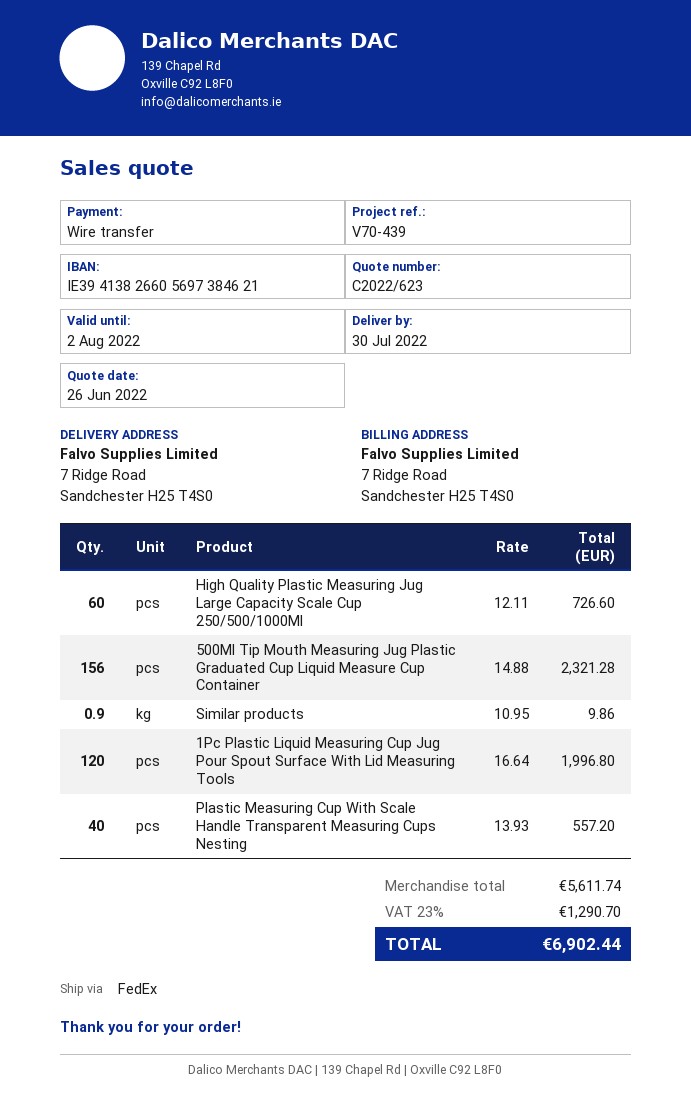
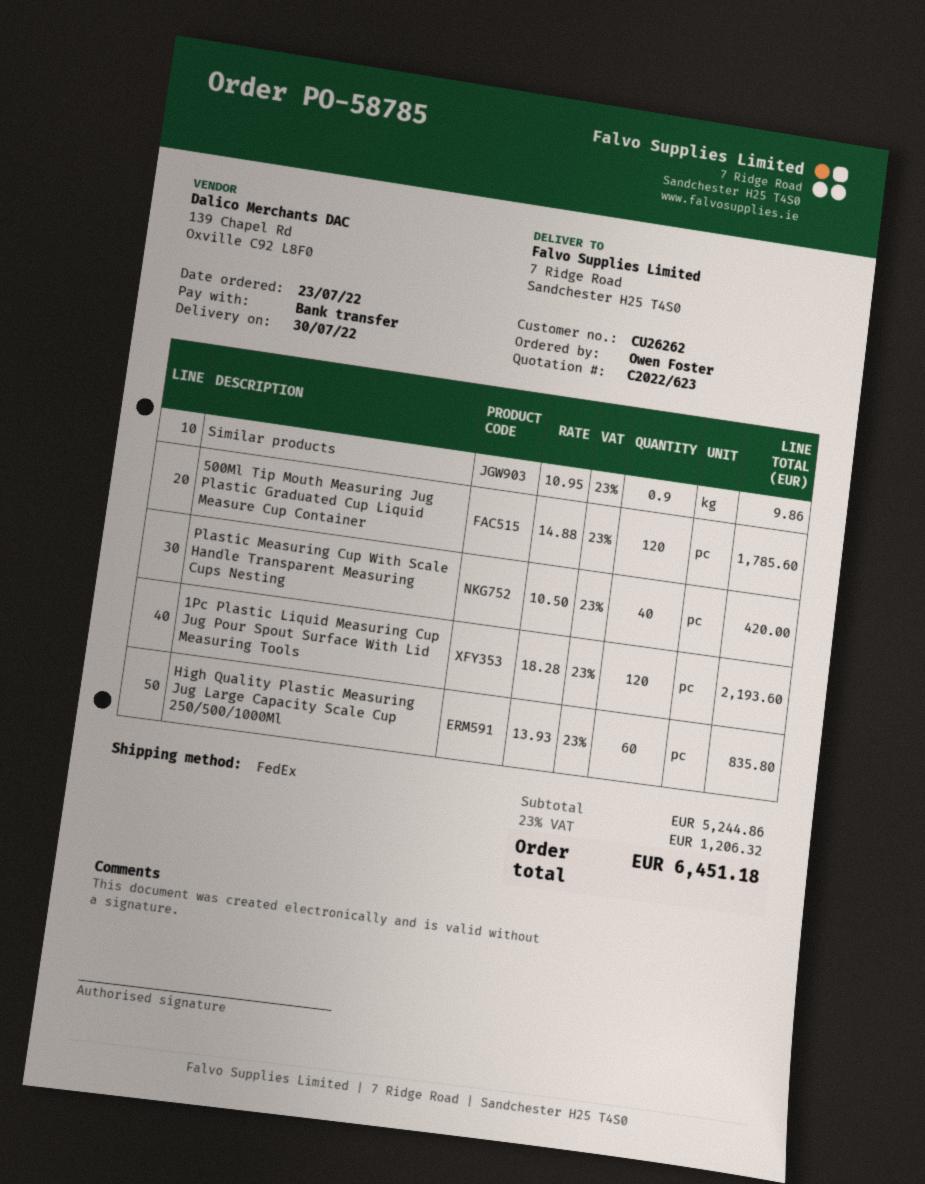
High Quality Plastic Measuring Jug Large Capacity Scale Cup 250/500/1000Ml: 60 x 12.11 = 726.60 -> 60 x 13.93 = 835.80
500Ml Tip Mouth Measuring Jug Plastic Graduated Cup Liquid Measure Cup Container: 156 x 14.88 = 2321.28 -> 120 x 14.88 = 1785.60
1Pc Plastic Liquid Measuring Cup Jug Pour Spout Surface With Lid Measuring Tools: 120 x 16.64 = 1996.80 -> 120 x 18.28 = 2193.60
Plastic Measuring Cup With Scale Handle Transparent Measuring Cups Nesting: 40 x 13.93 = 557.20 -> 40 x 10.50 = 420.00
subtotal: 5611.74 -> 5244.86
tax: 23% = 1290.70 -> 23% = 1206.32
total: 6902.44 -> 6451.18

